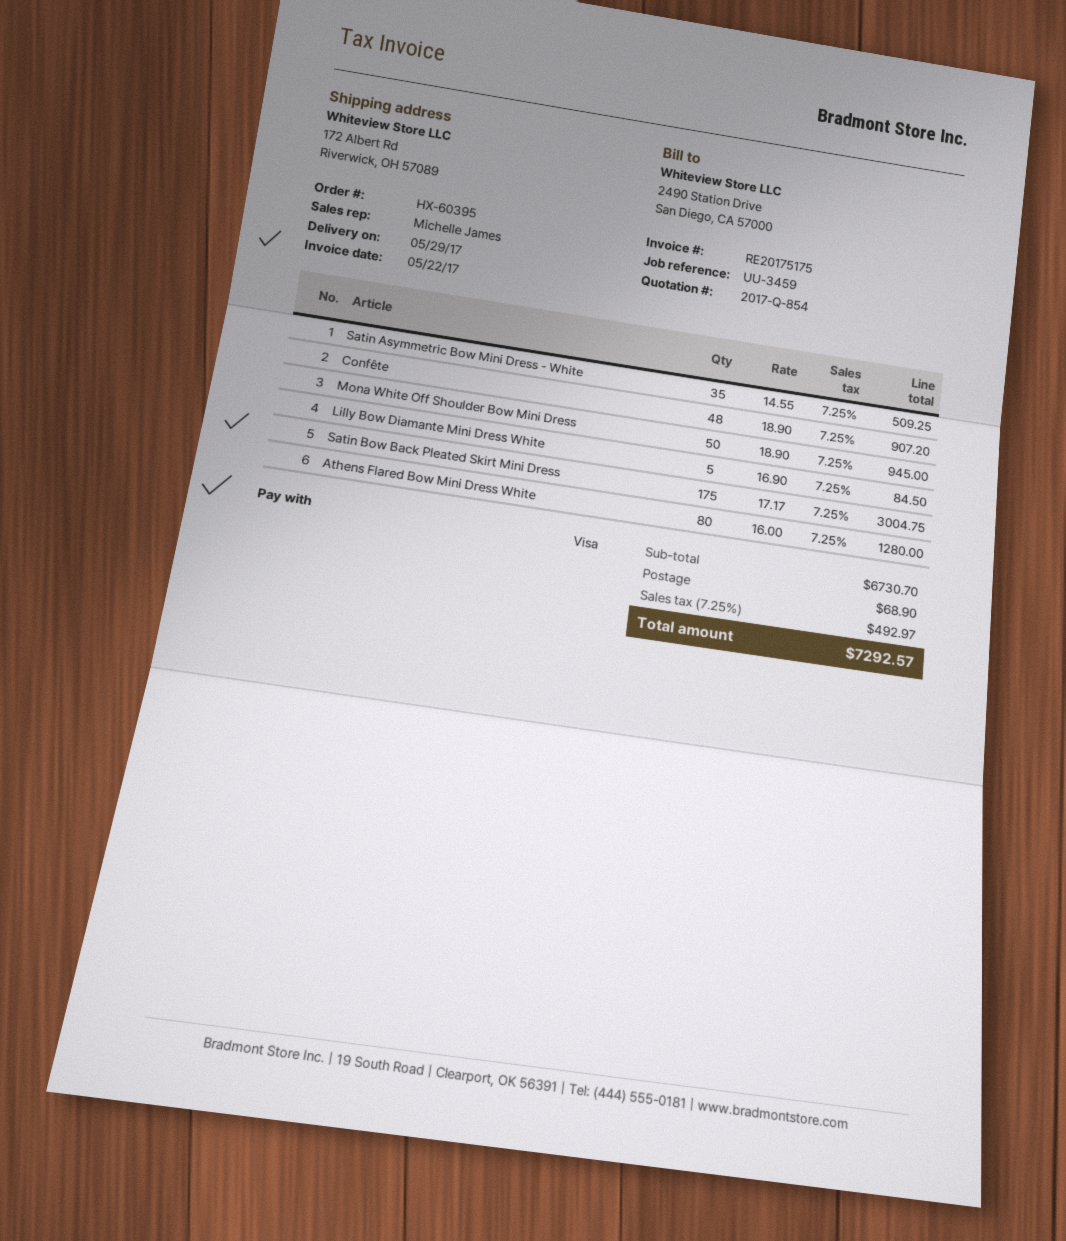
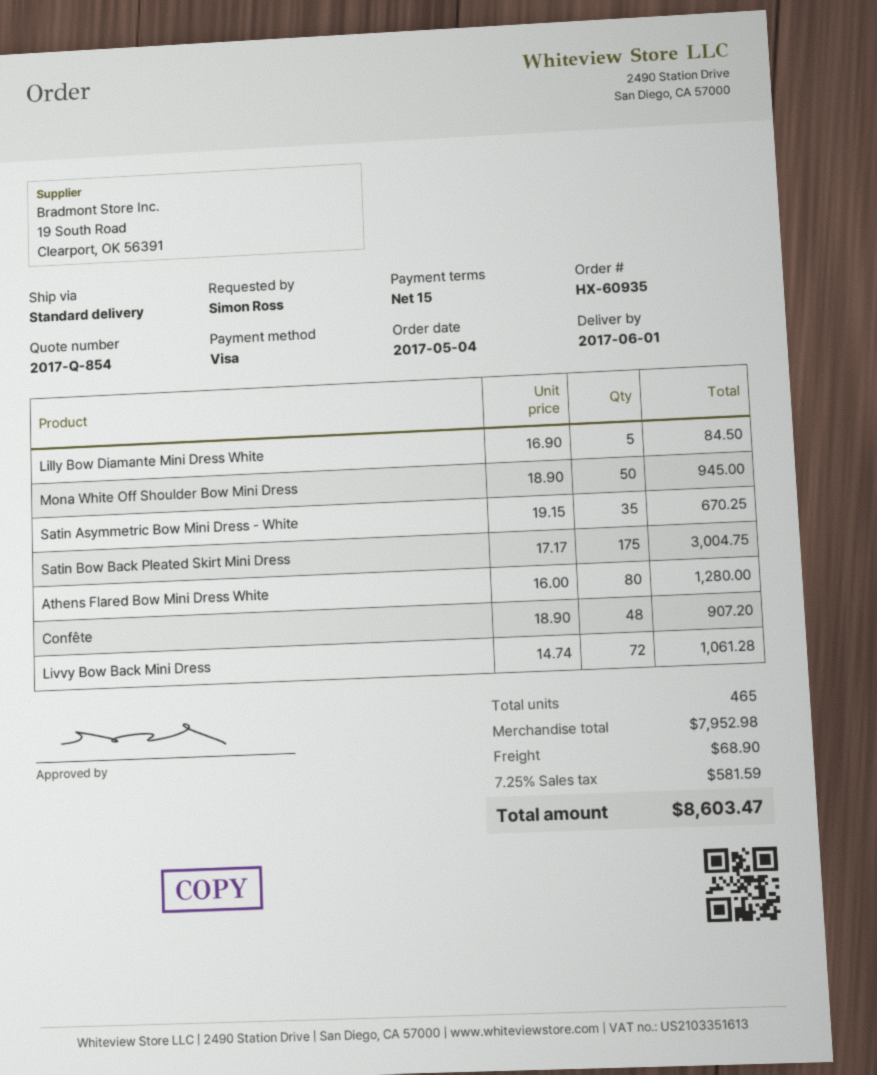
order number: HX-60395 -> HX-60935
delivery date: 2017-05-29 -> 2017-06-01
Satin Asymmetric Bow Mini Dress - White: 35 x 14.55 = 509.25 -> 35 x 19.15 = 670.25
Livvy Bow Back Mini Dress: none -> 72 x 14.74 = 1061.28
subtotal: 6730.70 -> 7952.98
tax: 7.25% = 492.97 -> 7.25% = 581.59
total: 7292.57 -> 8603.47

